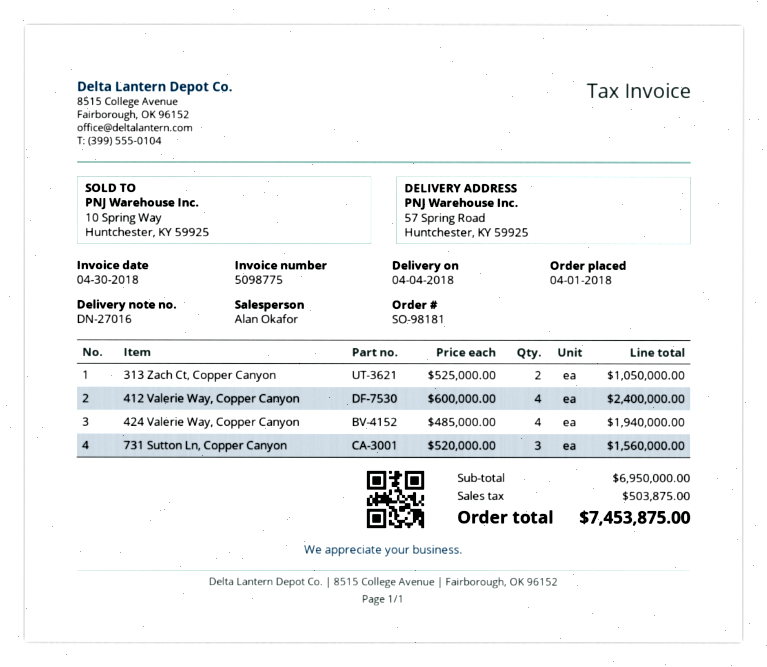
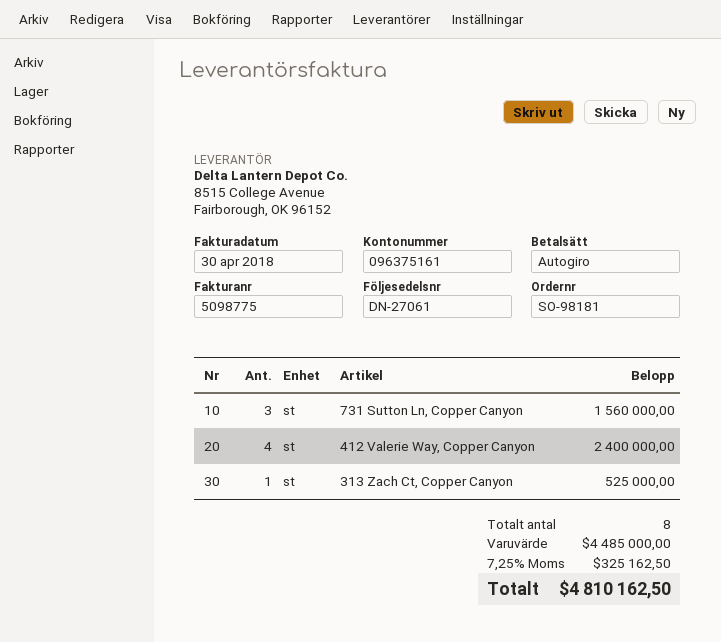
delivery note number: DN-27016 -> DN-27061
313 Zach Ct, Copper Canyon: 2 for 1050000.00 -> 1 for 525000.00
424 Valerie Way, Copper Canyon: 4 for 1940000.00 -> none
subtotal: 6950000.00 -> 4485000.00
tax: 503875.00 -> 325162.50
total: 7453875.00 -> 4810162.50

